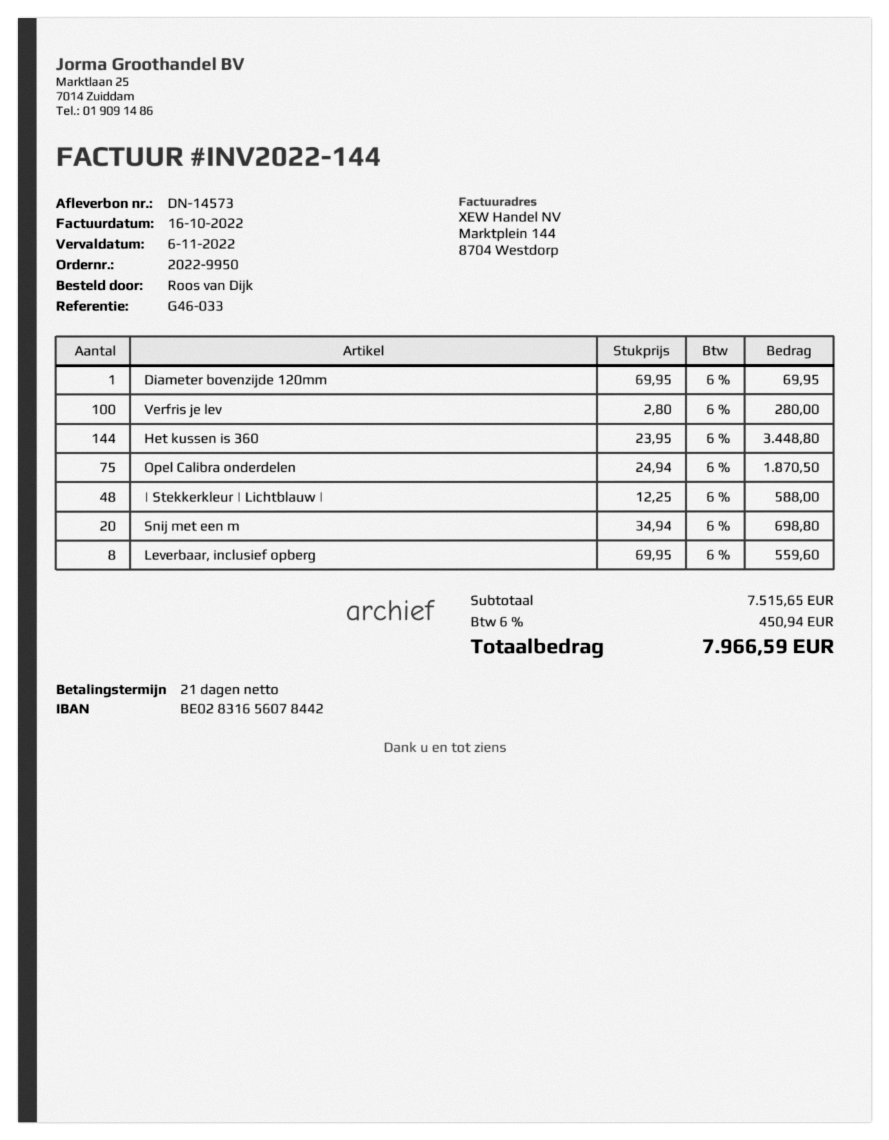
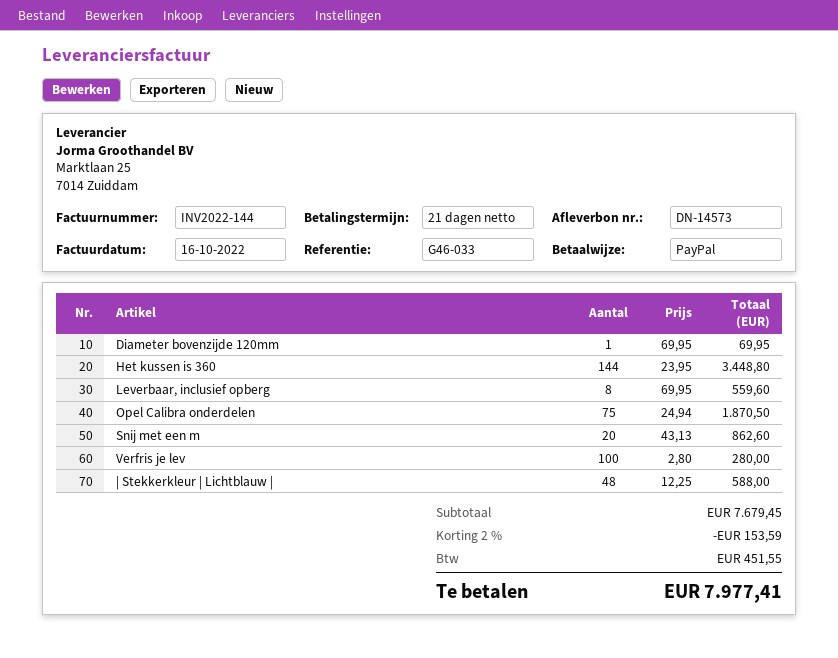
Snij met een m: 20 x 34.94 = 698.80 -> 20 x 43.13 = 862.60
subtotal: 7515.65 -> 7679.45
discount: none -> 2% = 153.59
tax: 450.94 -> 451.55
total: 7966.59 -> 7977.41

